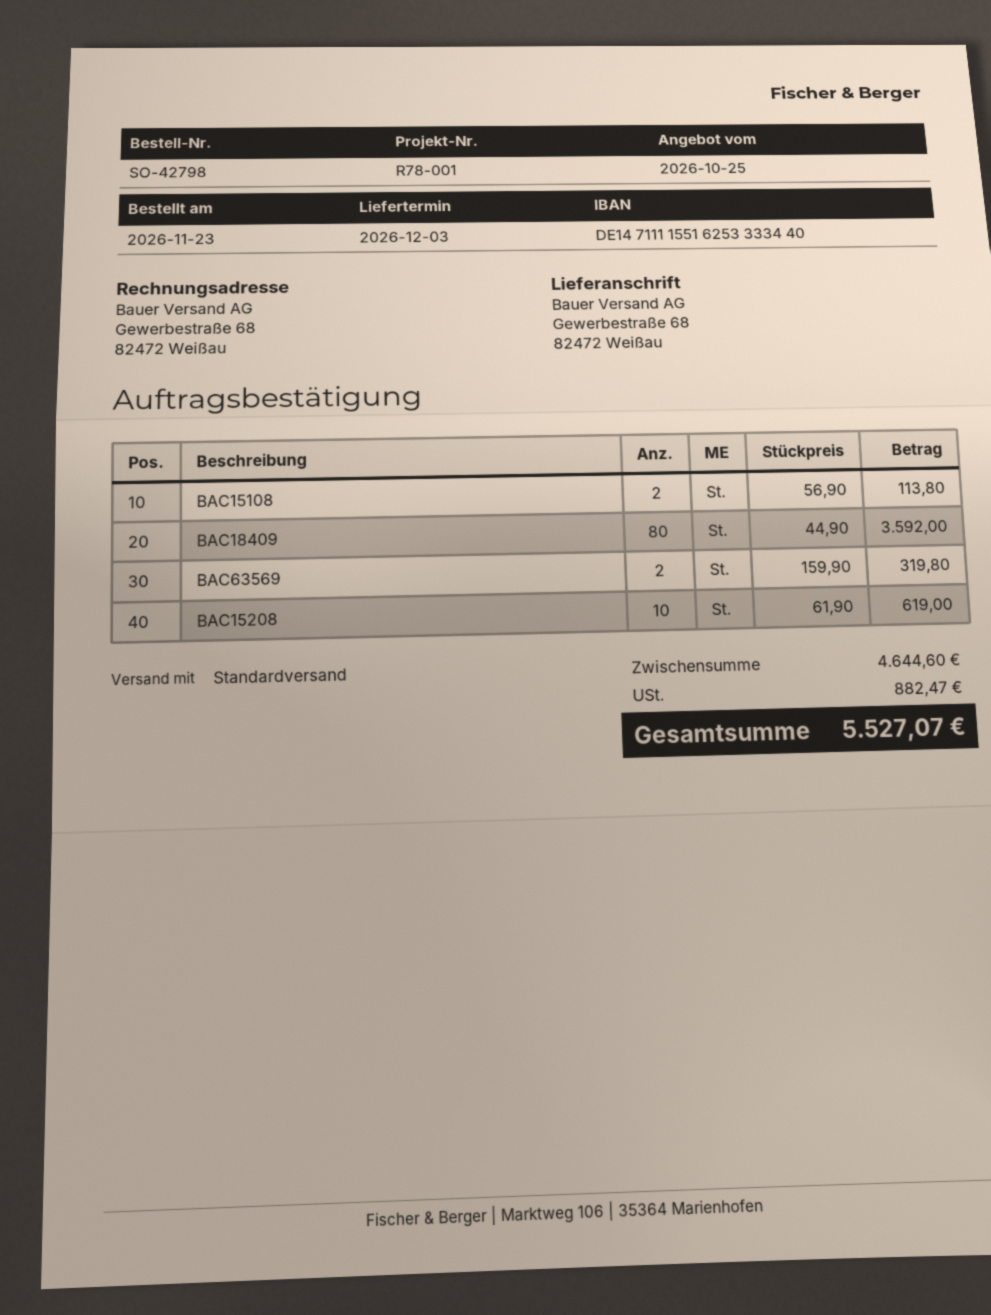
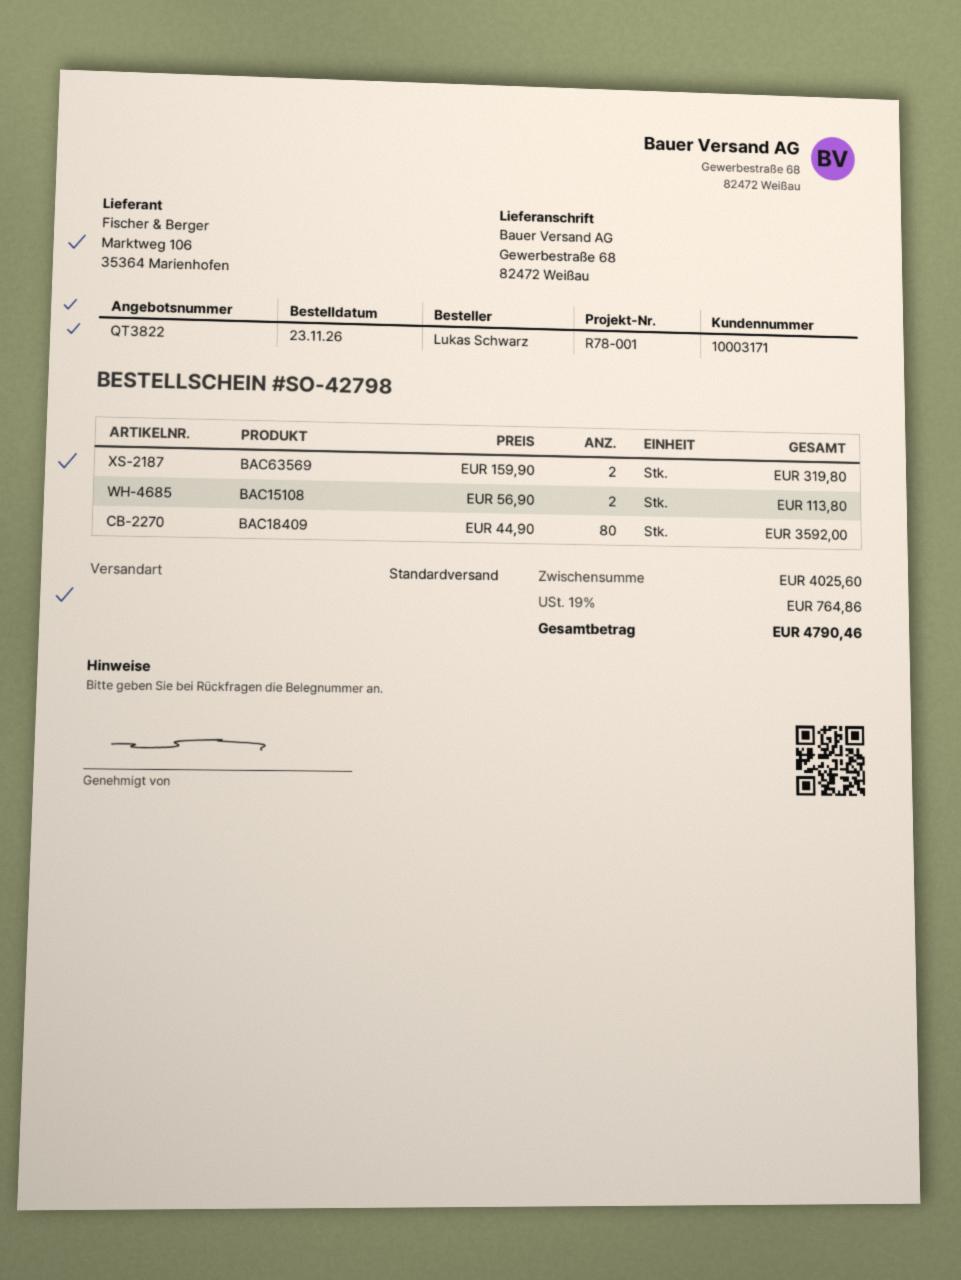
BAC15208: 10 x 61.90 = 619.00 -> none
subtotal: 4644.60 -> 4025.60
tax: 882.47 -> 764.86
total: 5527.07 -> 4790.46

